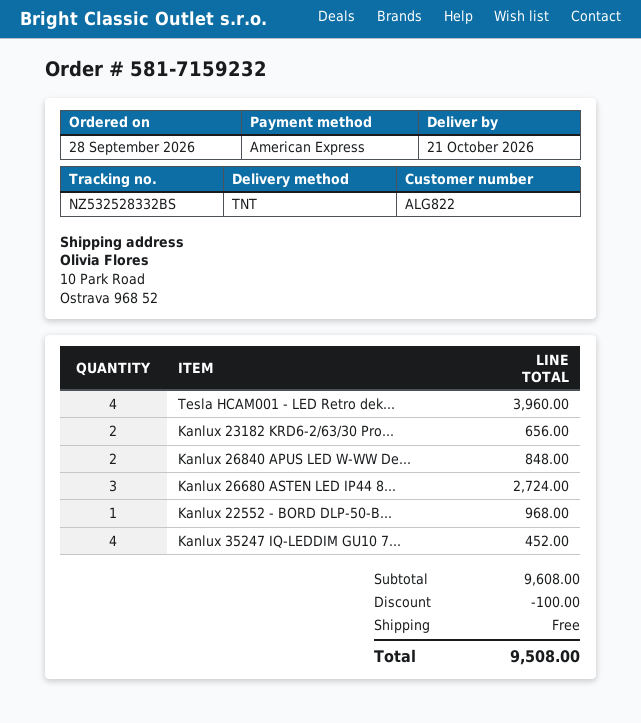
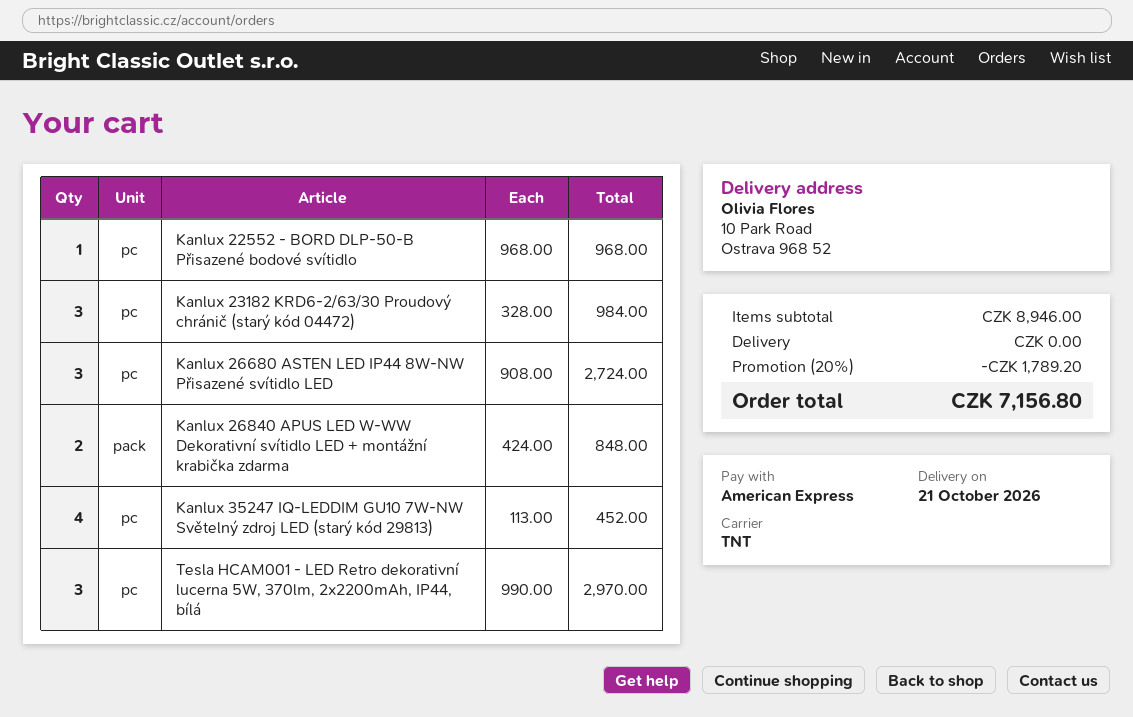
Tesla HCAM001 - LED Retro dek...: 4 for 3960.00 -> 3 for 2970.00
Kanlux 23182 KRD6-2/63/30 Pro...: 2 for 656.00 -> 3 for 984.00
subtotal: 9608.00 -> 8946.00
discount: 100.00 -> 1789.20
total: 9508.00 -> 7156.80

